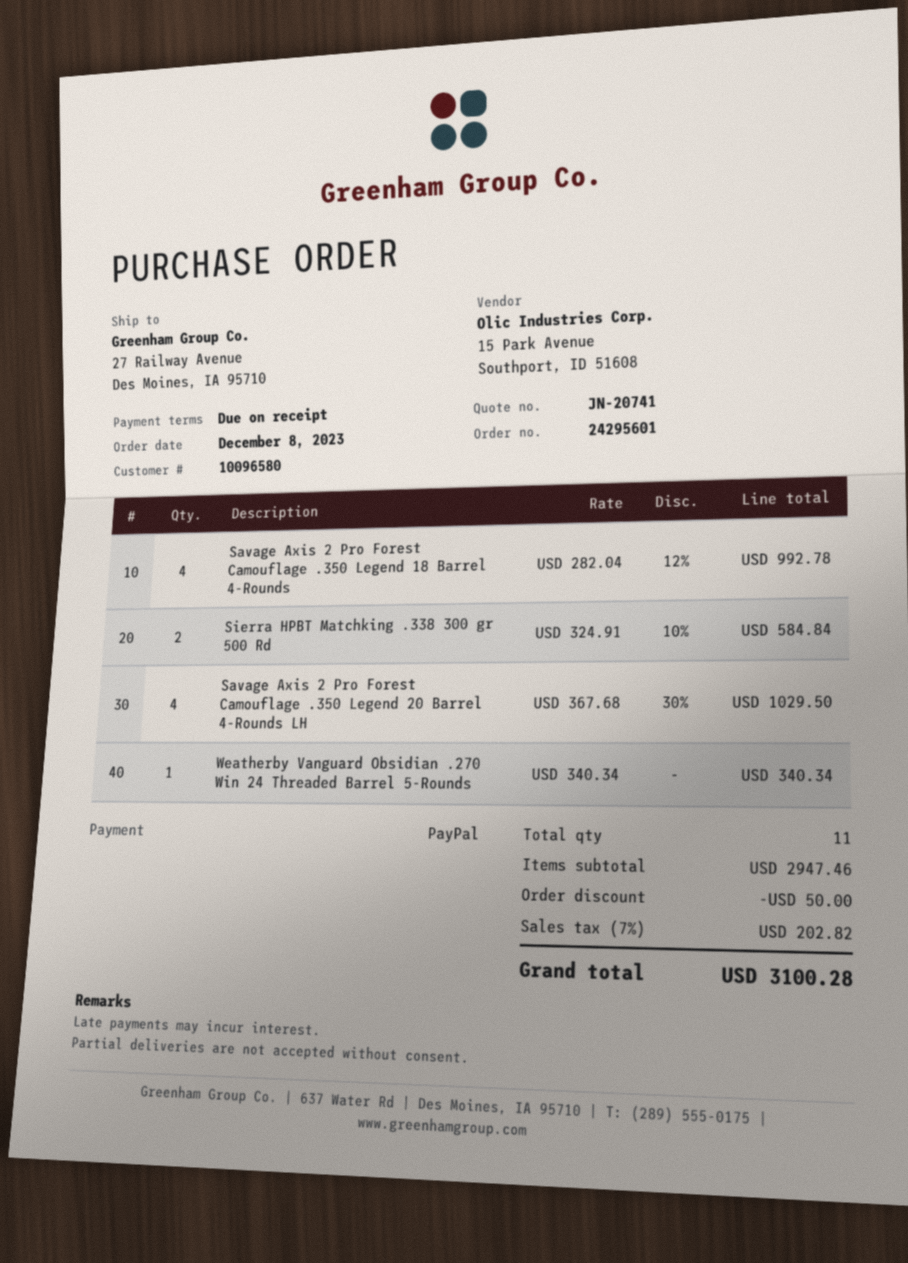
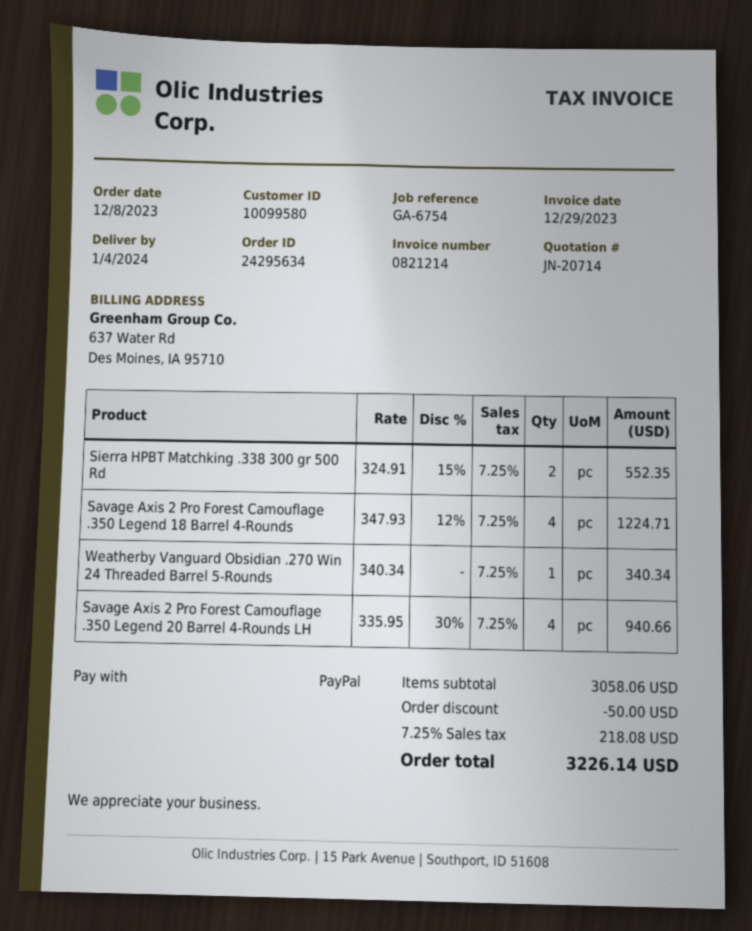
quote number: JN-20741 -> JN-20714
order number: 24295601 -> 24295634
customer number: 10096580 -> 10099580
Savage Axis 2 Pro Forest Camouflage .350 Legend 18 Barrel 4-Rounds: 4 x 282.04 - 12% = 992.78 -> 4 x 347.93 - 12% = 1224.71
Sierra HPBT Matchking .338 300 gr 500 Rd: 2 x 324.91 - 10% = 584.84 -> 2 x 324.91 - 15% = 552.35
Savage Axis 2 Pro Forest Camouflage .350 Legend 20 Barrel 4-Rounds LH: 4 x 367.68 - 30% = 1029.50 -> 4 x 335.95 - 30% = 940.66
subtotal: 2947.46 -> 3058.06
tax: 7% = 202.82 -> 7.25% = 218.08
total: 3100.28 -> 3226.14

